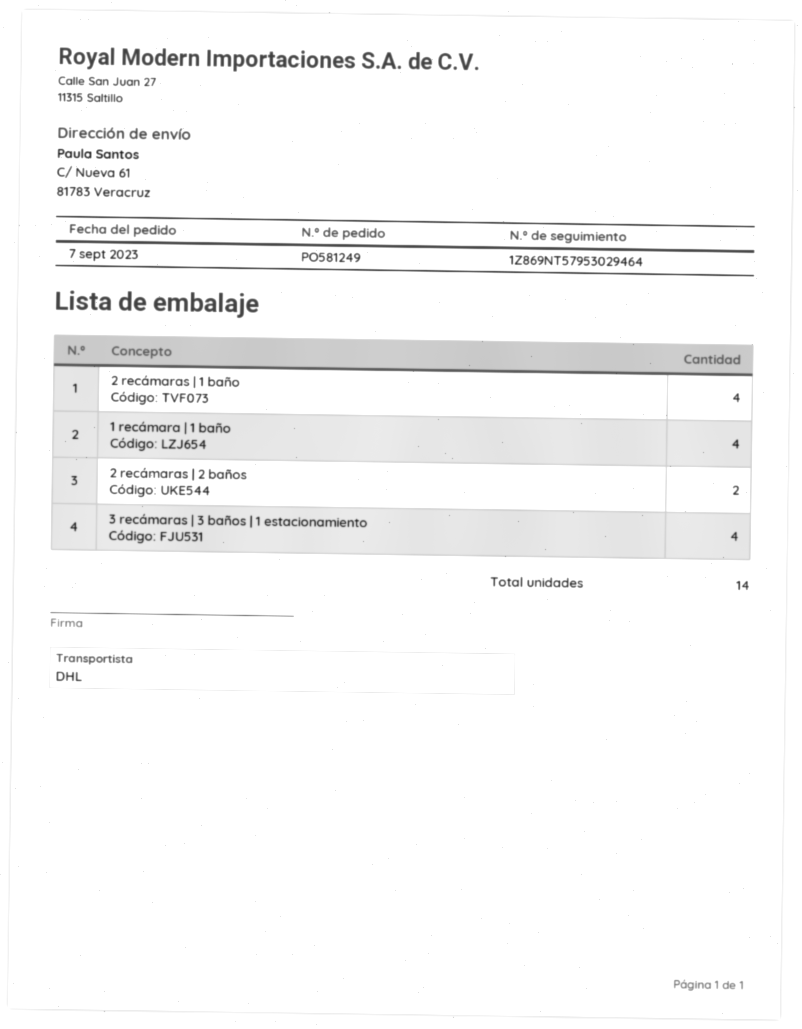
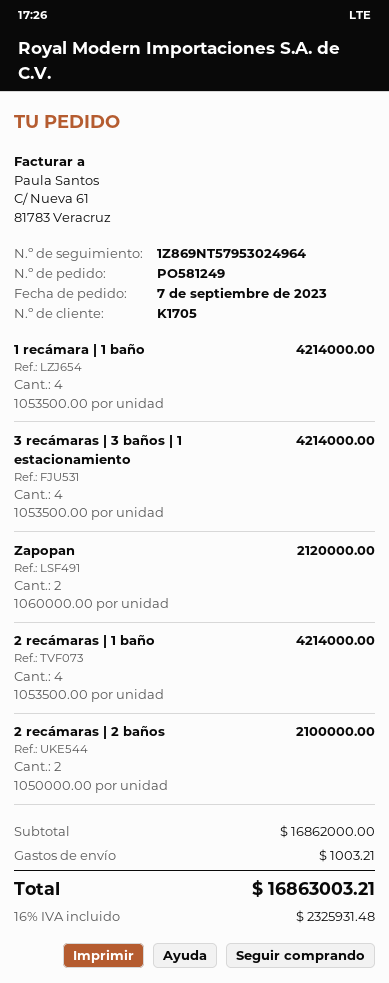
tracking number: 1Z869NT57953029464 -> 1Z869NT57953024964
Zapopan: none -> 2

